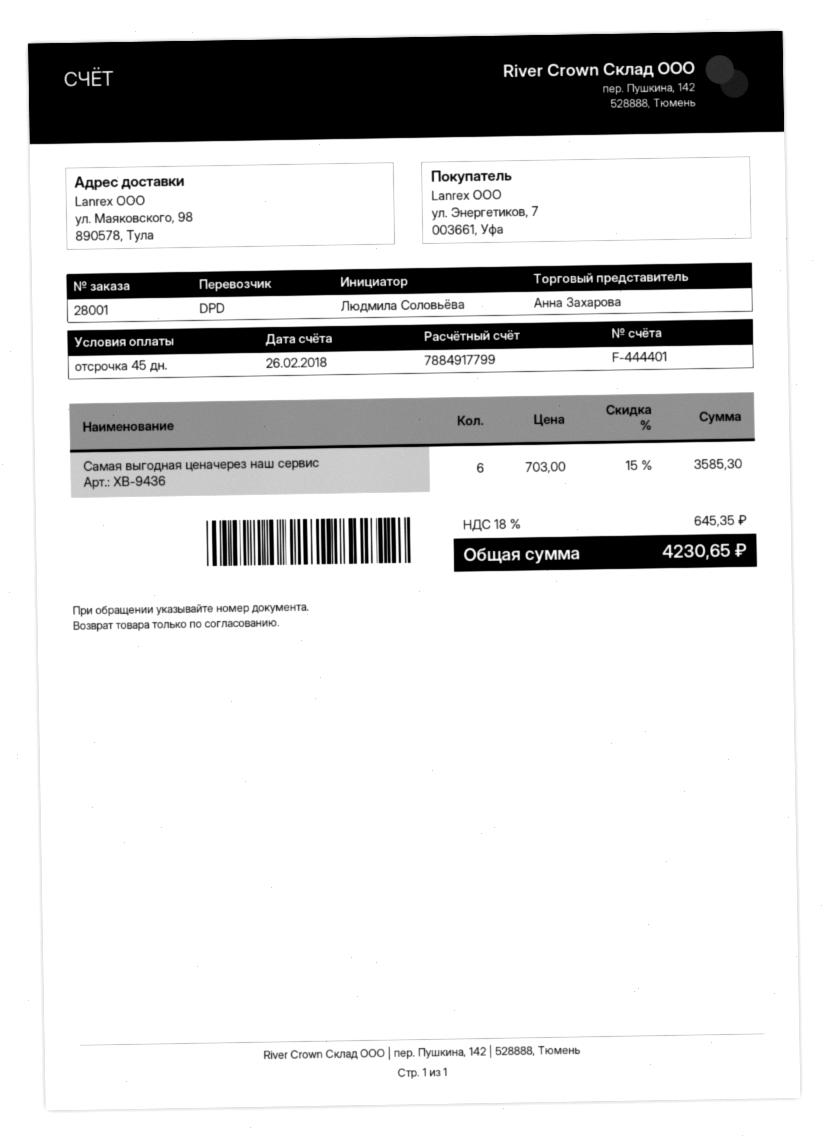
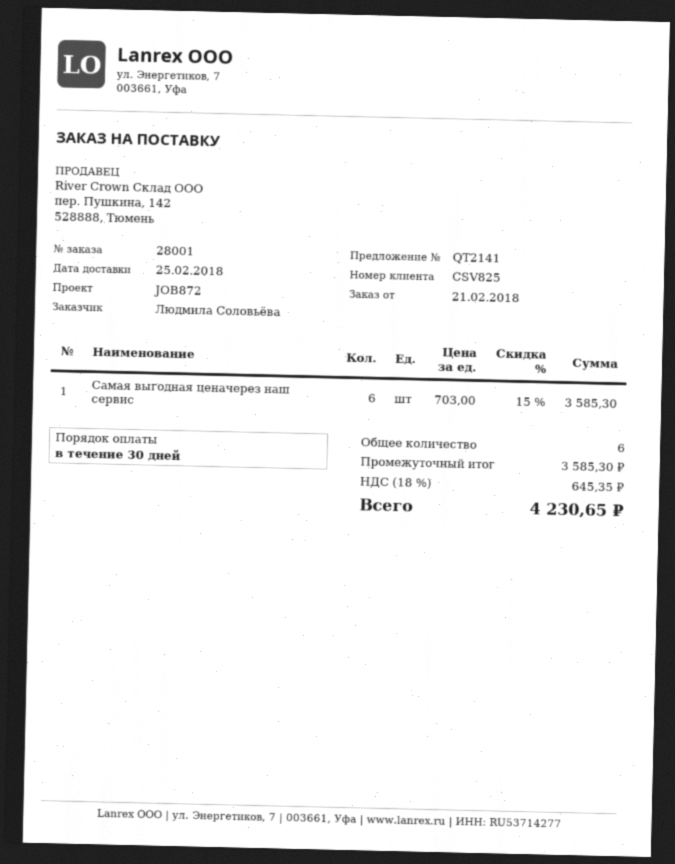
payment terms: 45 days -> 30 days

